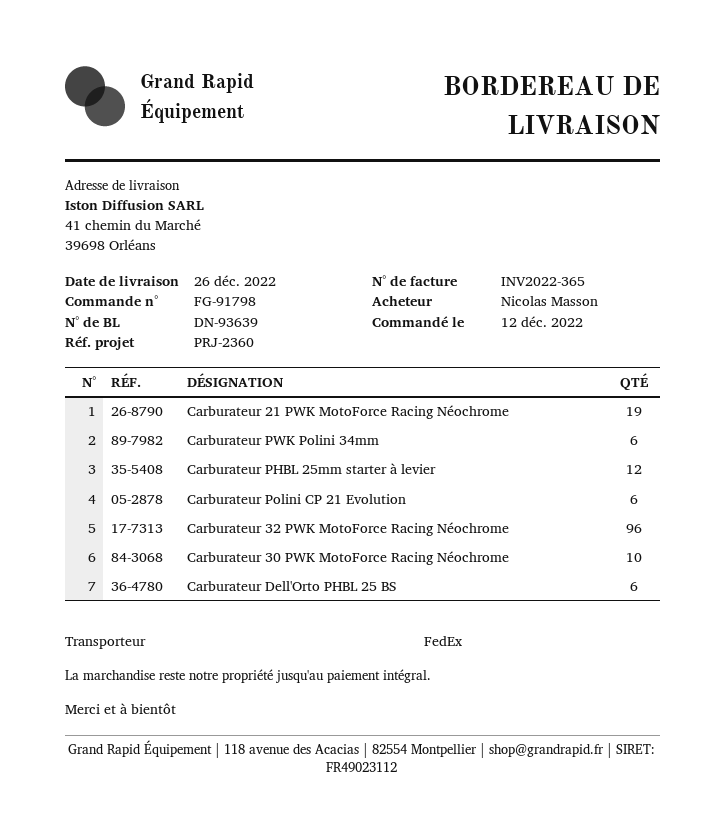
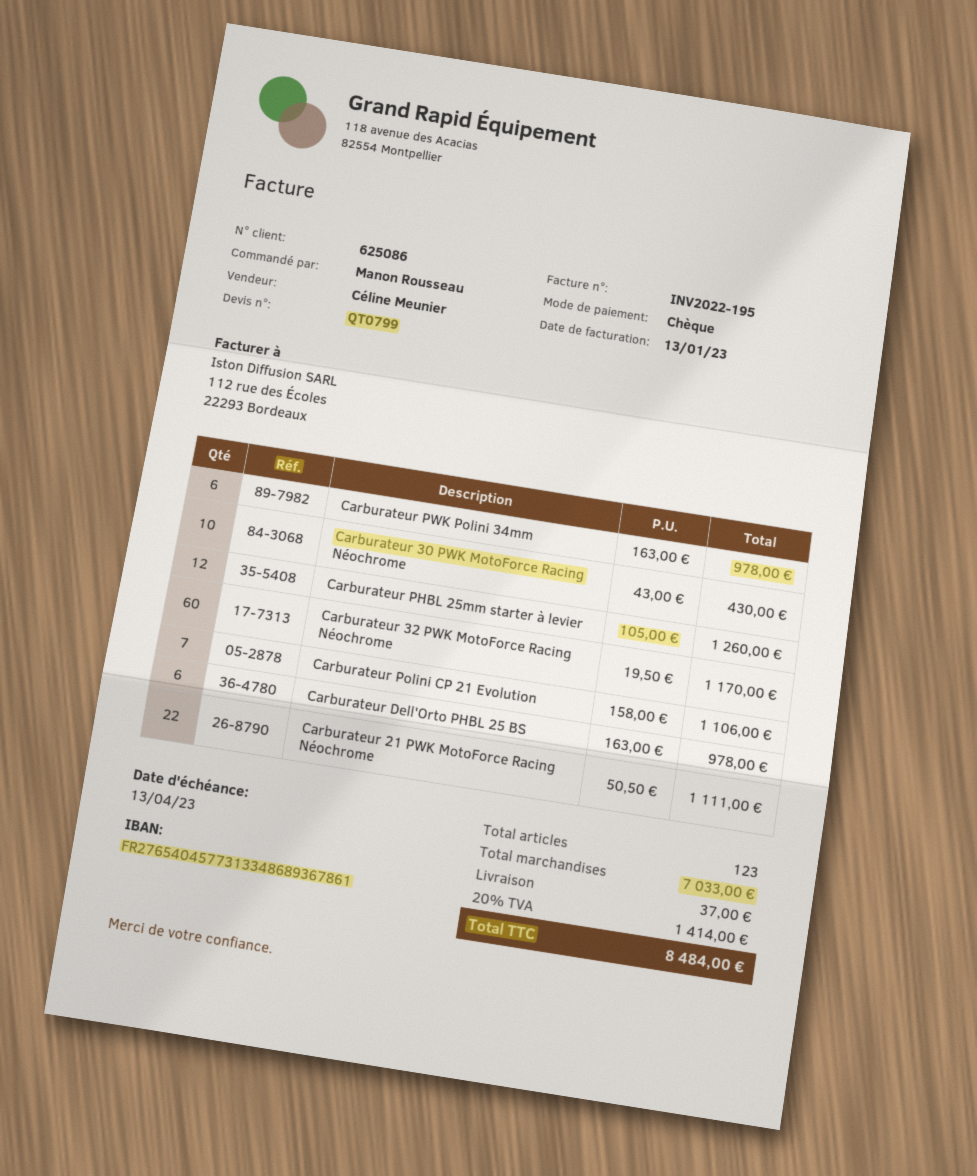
invoice number: INV2022-365 -> INV2022-195
ordered by: Nicolas Masson -> Manon Rousseau
Carburateur 21 PWK MotoForce Racing Néochrome: 19 -> 22
Carburateur Polini CP 21 Evolution: 6 -> 7
Carburateur 32 PWK MotoForce Racing Néochrome: 96 -> 60

